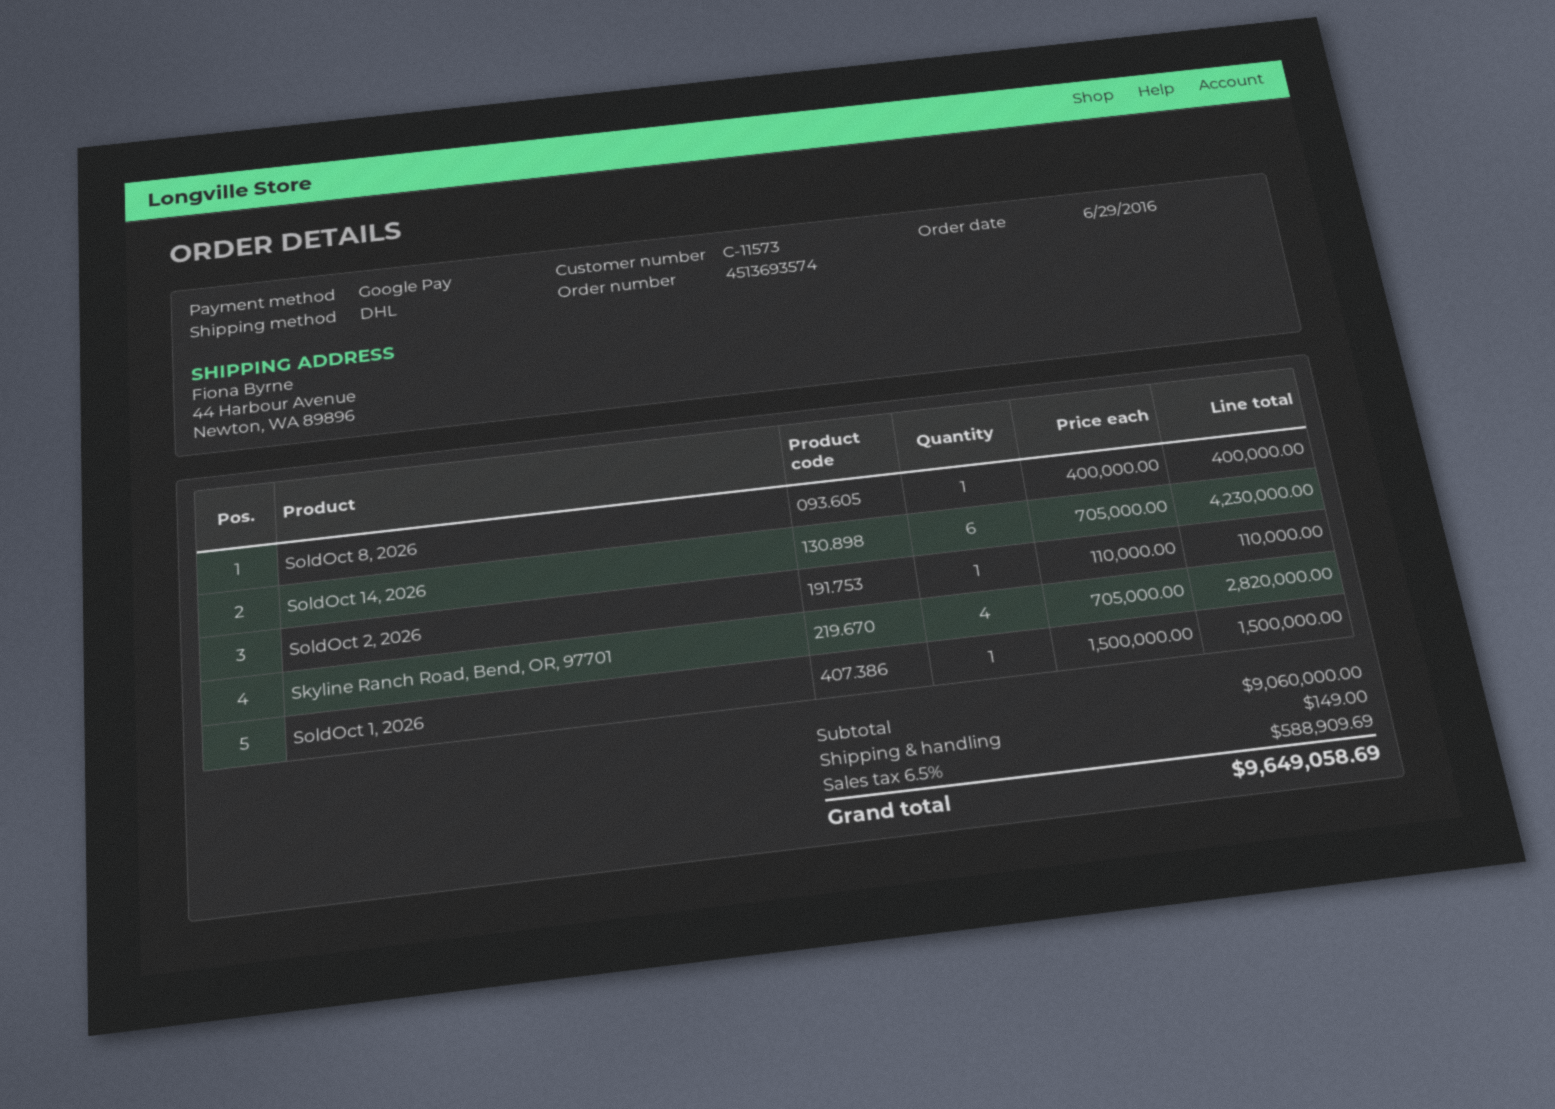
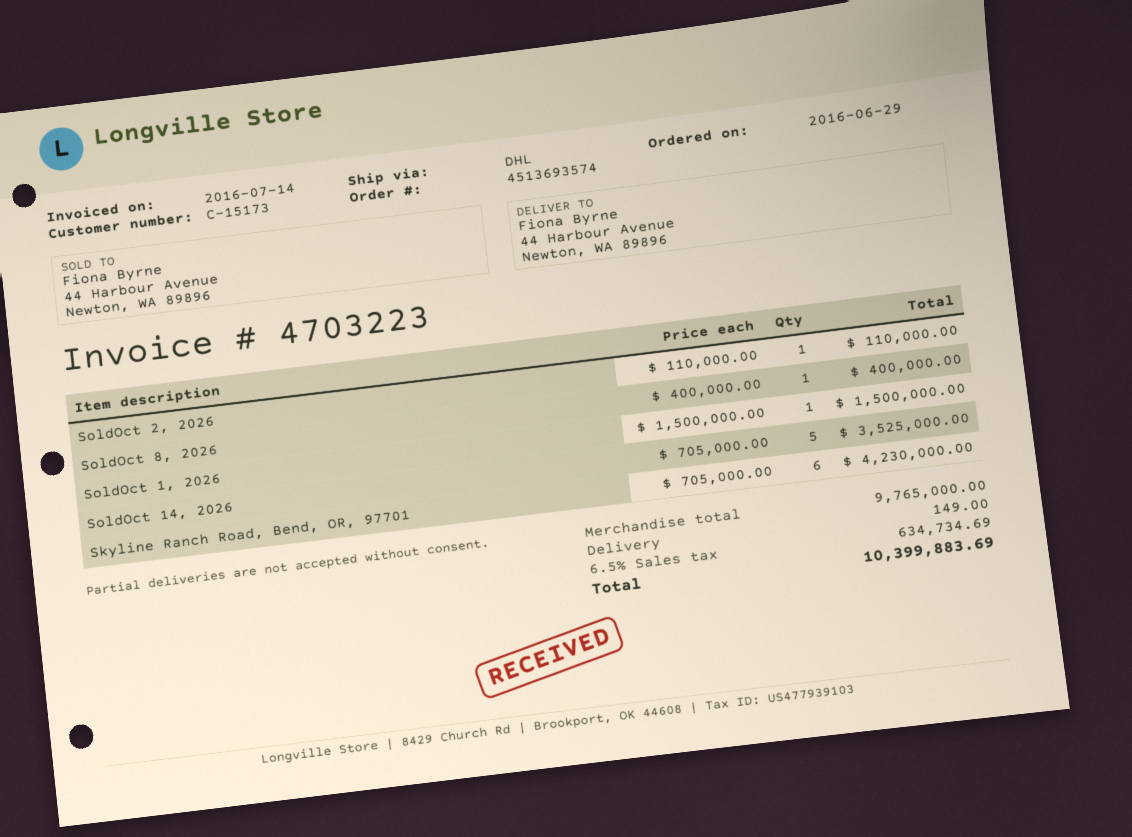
customer number: C-11573 -> C-15173
SoldOct 14, 2026: 6 x 705000.00 = 4230000.00 -> 5 x 705000.00 = 3525000.00
Skyline Ranch Road, Bend, OR, 97701: 4 x 705000.00 = 2820000.00 -> 6 x 705000.00 = 4230000.00
subtotal: 9060000.00 -> 9765000.00
tax: 6.5% = 588909.69 -> 6.5% = 634734.69
total: 9649058.69 -> 10399883.69

